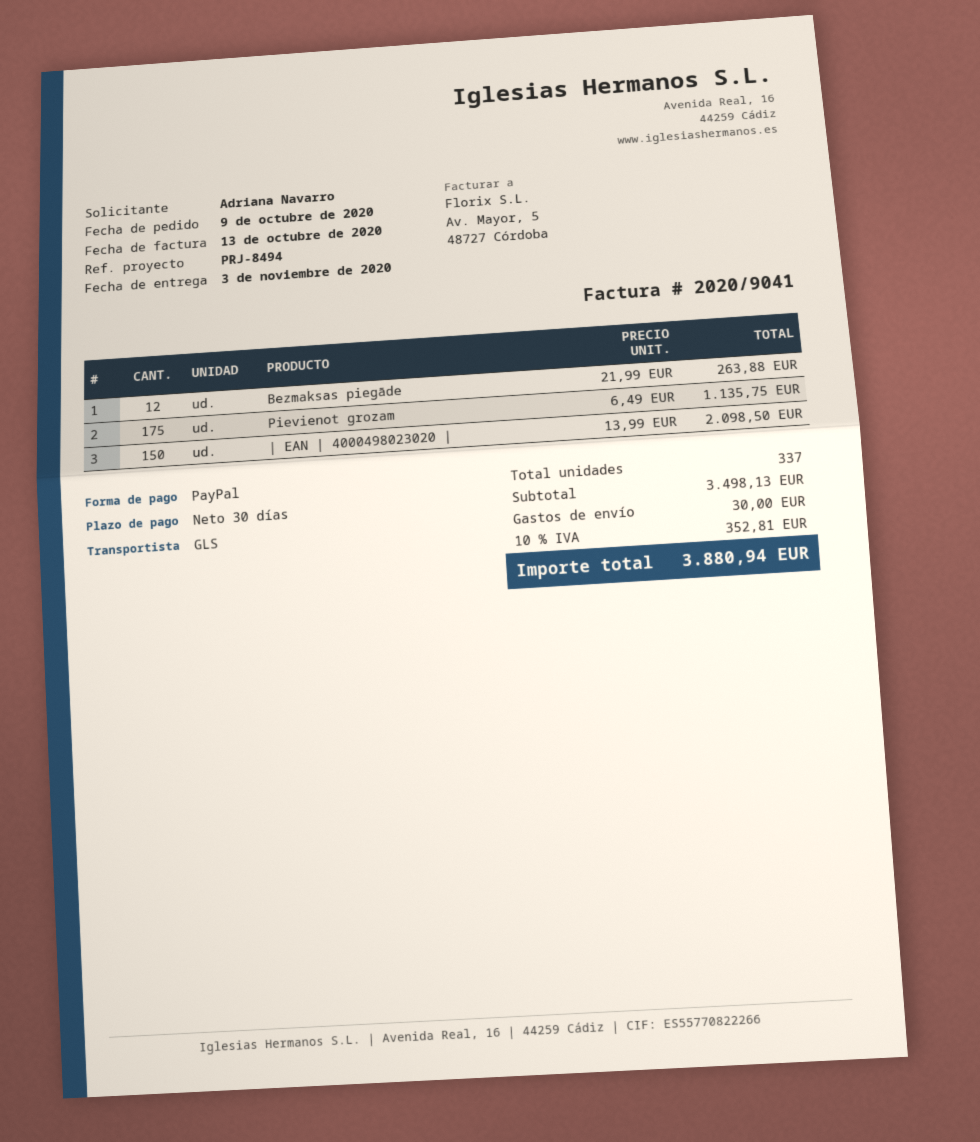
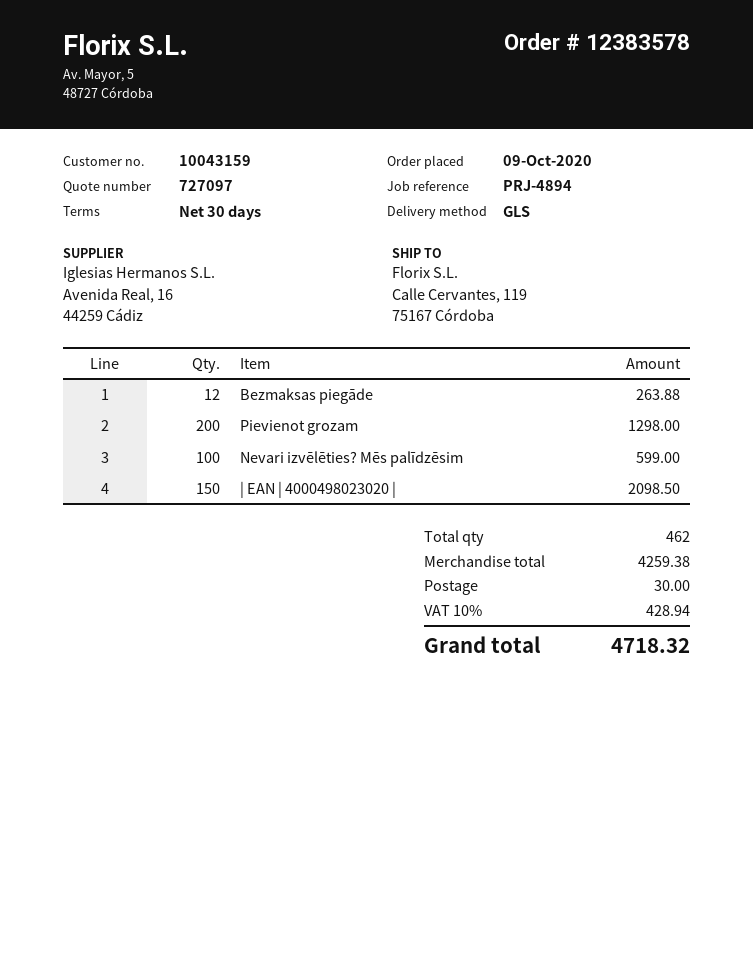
reference: PRJ-8494 -> PRJ-4894
Pievienot grozam: 175 for 1135.75 -> 200 for 1298.00
Nevari izvēlēties? Mēs palīdzēsim: none -> 100 for 599.00
total quantity: 337 -> 462
subtotal: 3498.13 -> 4259.38
tax: 10% = 352.81 -> 10% = 428.94
total: 3880.94 -> 4718.32

